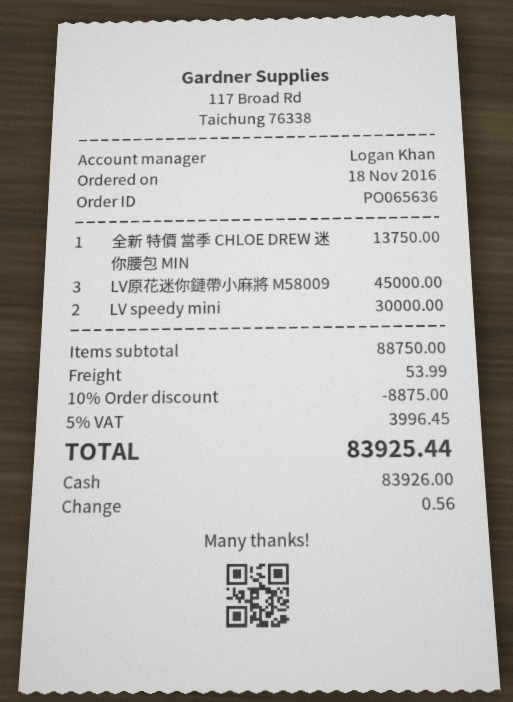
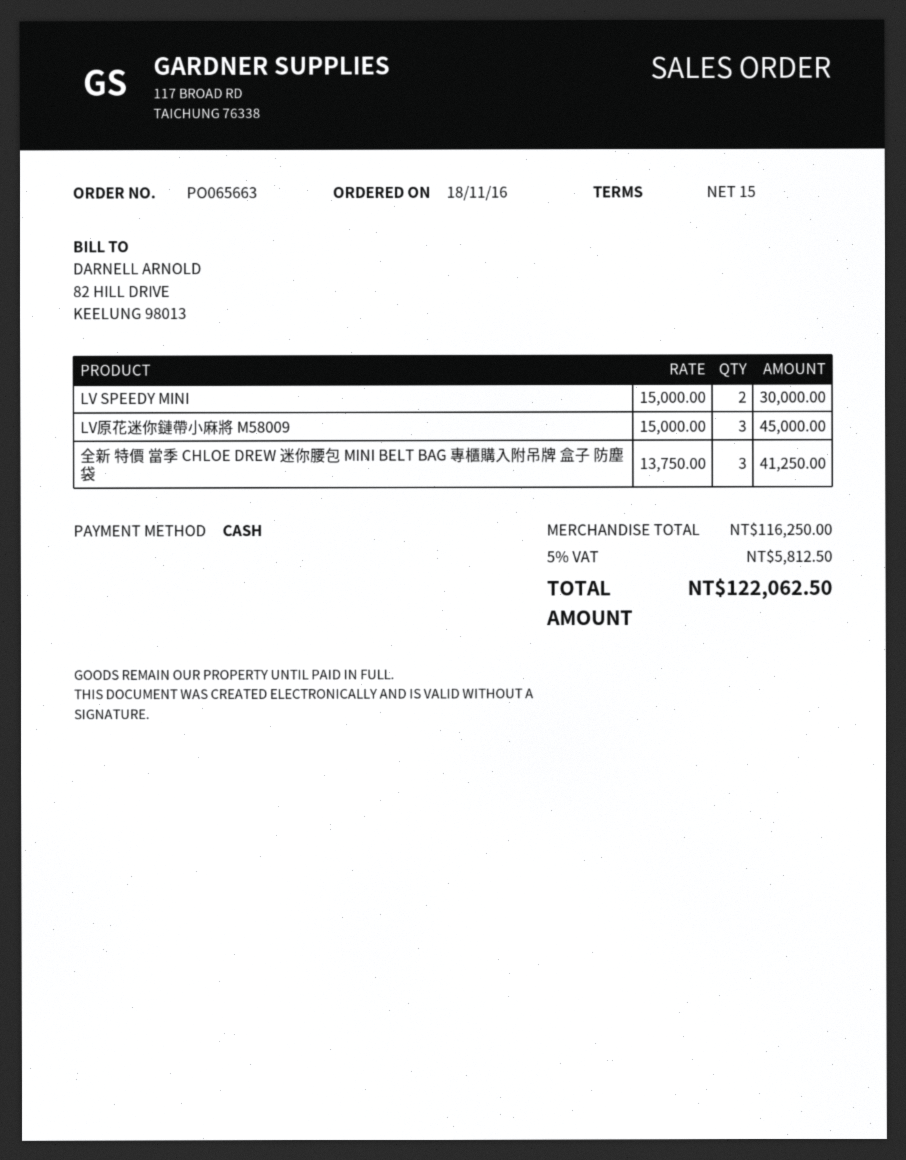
order number: PO065636 -> PO065663
全新 特價 當季 CHLOE DREW 迷你腰包 MIN: 1 for 13750.00 -> 3 for 41250.00
subtotal: 88750.00 -> 116250.00
discount: 10% = 8875.00 -> none
shipping: 53.99 -> none
tax: 5% = 3996.45 -> 5% = 5812.50
total: 83925.44 -> 122062.50

